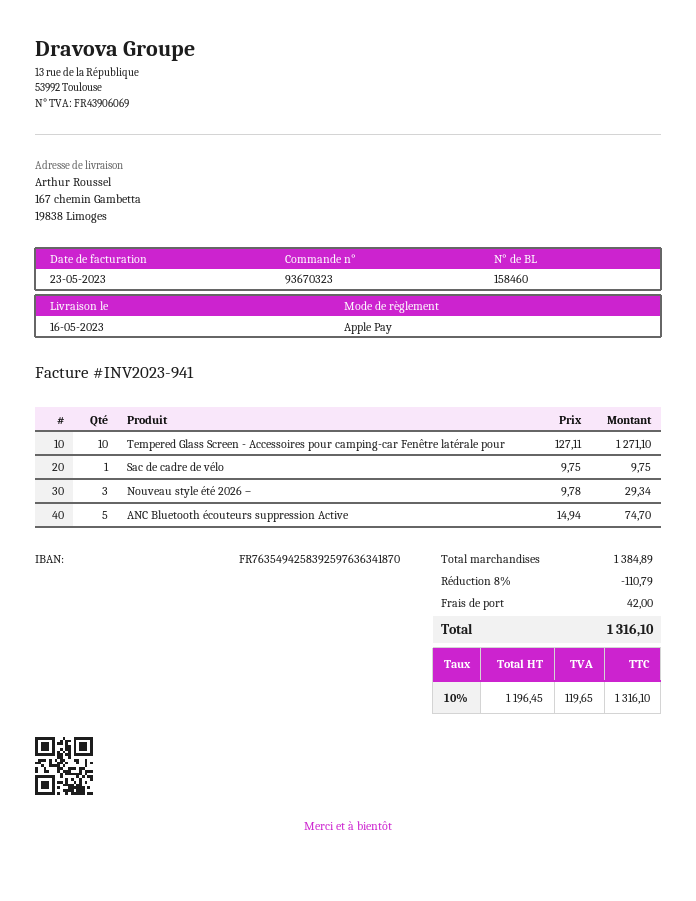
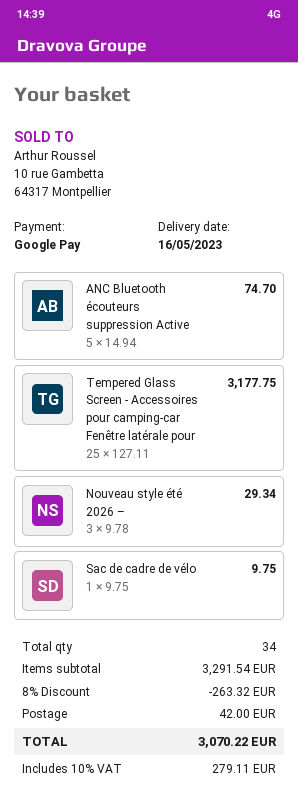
payment method: Apple Pay -> Google Pay
Tempered Glass Screen - Accessoires pour camping-car Fenêtre latérale pour: 10 x 127.11 = 1271.10 -> 25 x 127.11 = 3177.75
subtotal: 1384.89 -> 3291.54
discount: 8% = 110.79 -> 8% = 263.32
tax: 10% = 119.65 -> 10% = 279.11
total: 1316.10 -> 3070.22

